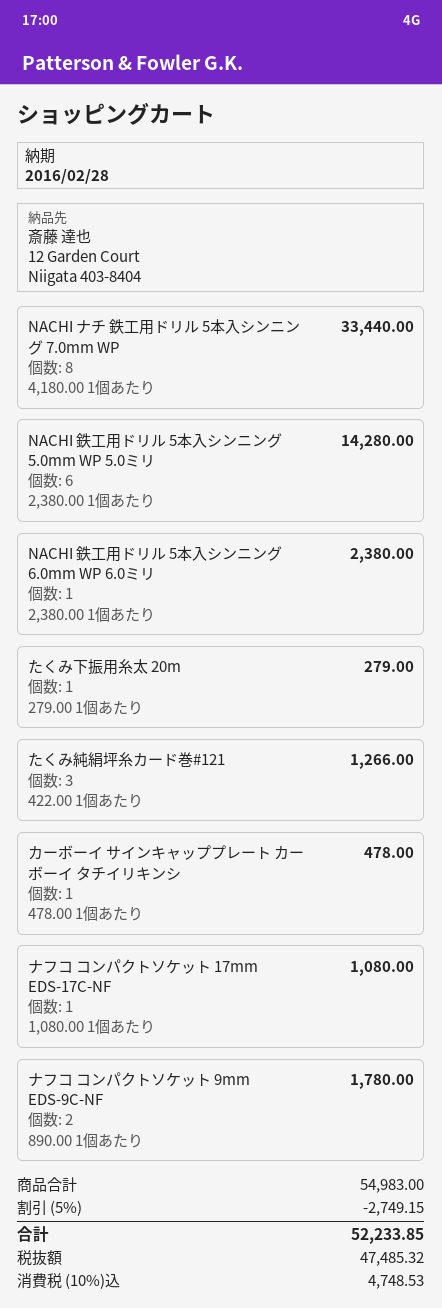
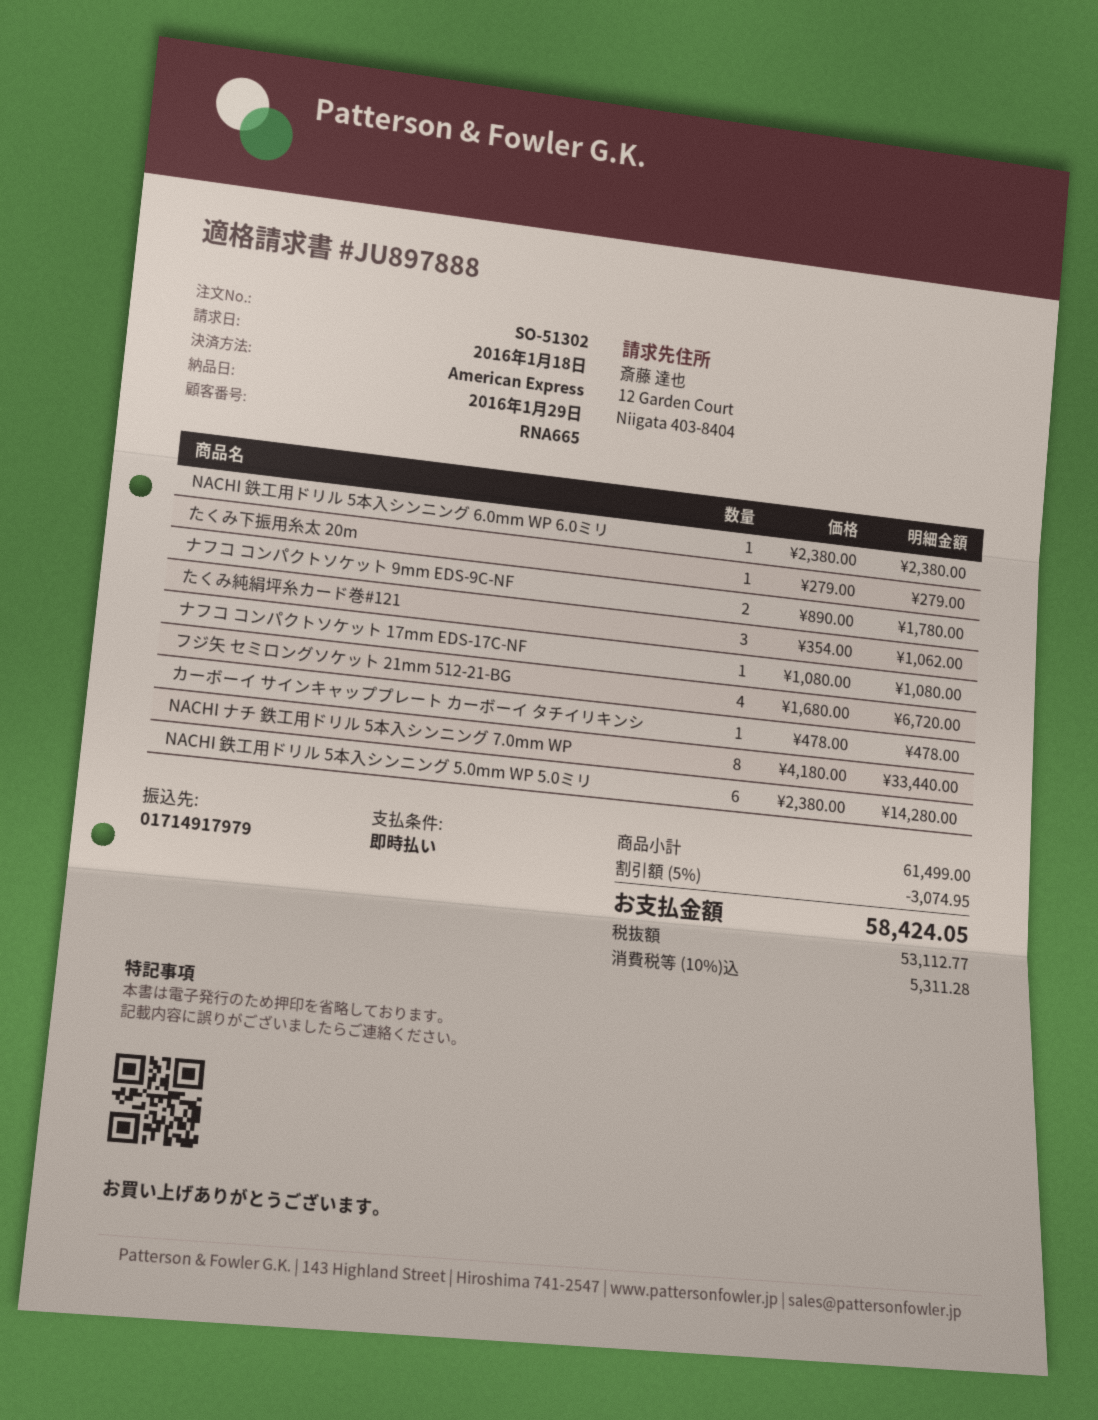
delivery date: 2016-02-28 -> 2016-01-29
たくみ純絹坪糸カード巻#121: 3 x 422.00 = 1266.00 -> 3 x 354.00 = 1062.00
フジ矢 セミロングソケット 21mm 512-21-BG: none -> 4 x 1680.00 = 6720.00
subtotal: 54983.00 -> 61499.00
discount: 5% = 2749.15 -> 5% = 3074.95
net: 47485.32 -> 53112.77
tax: 10% = 4748.53 -> 10% = 5311.28
total: 52233.85 -> 58424.05

